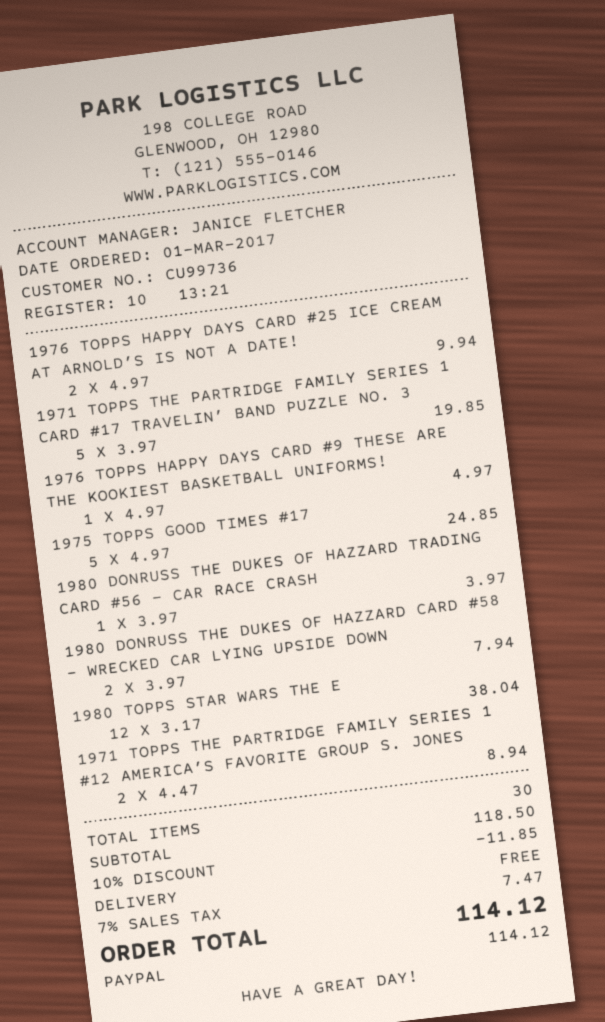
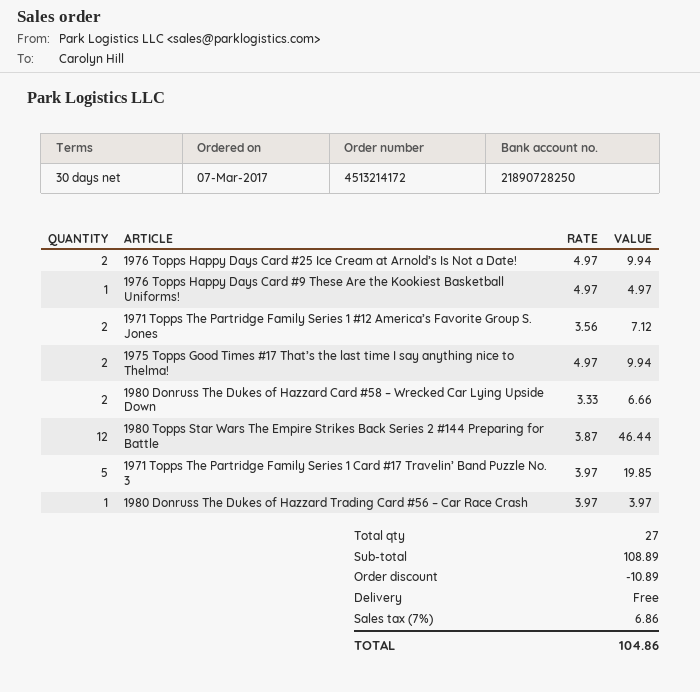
order date: 2017-03-01 -> 2017-03-07
1975 TOPPS GOOD TIMES #17: 5 x 4.97 = 24.85 -> 2 x 4.97 = 9.94
1980 DONRUSS THE DUKES OF HAZZARD CARD #58 – WRECKED CAR LYING UPSIDE DOWN: 2 x 3.97 = 7.94 -> 2 x 3.33 = 6.66
1980 TOPPS STAR WARS THE E: 12 x 3.17 = 38.04 -> 12 x 3.87 = 46.44
1971 TOPPS THE PARTRIDGE FAMILY SERIES 1 #12 AMERICA’S FAVORITE GROUP S. JONES: 2 x 4.47 = 8.94 -> 2 x 3.56 = 7.12
total quantity: 30 -> 27
subtotal: 118.50 -> 108.89
discount: 11.85 -> 10.89
tax: 7% = 7.47 -> 7% = 6.86
total: 114.12 -> 104.86

